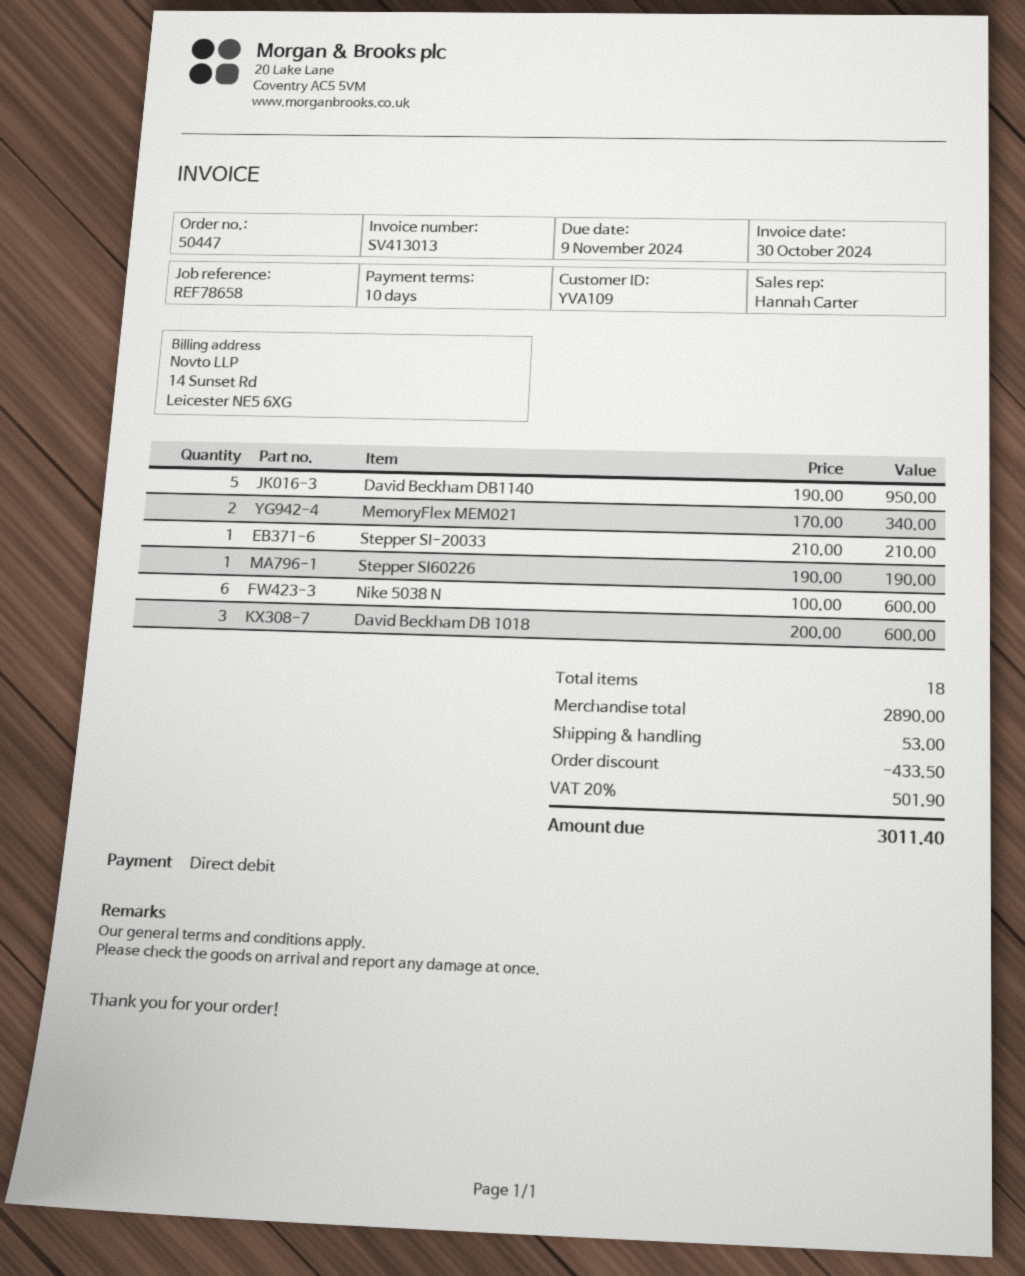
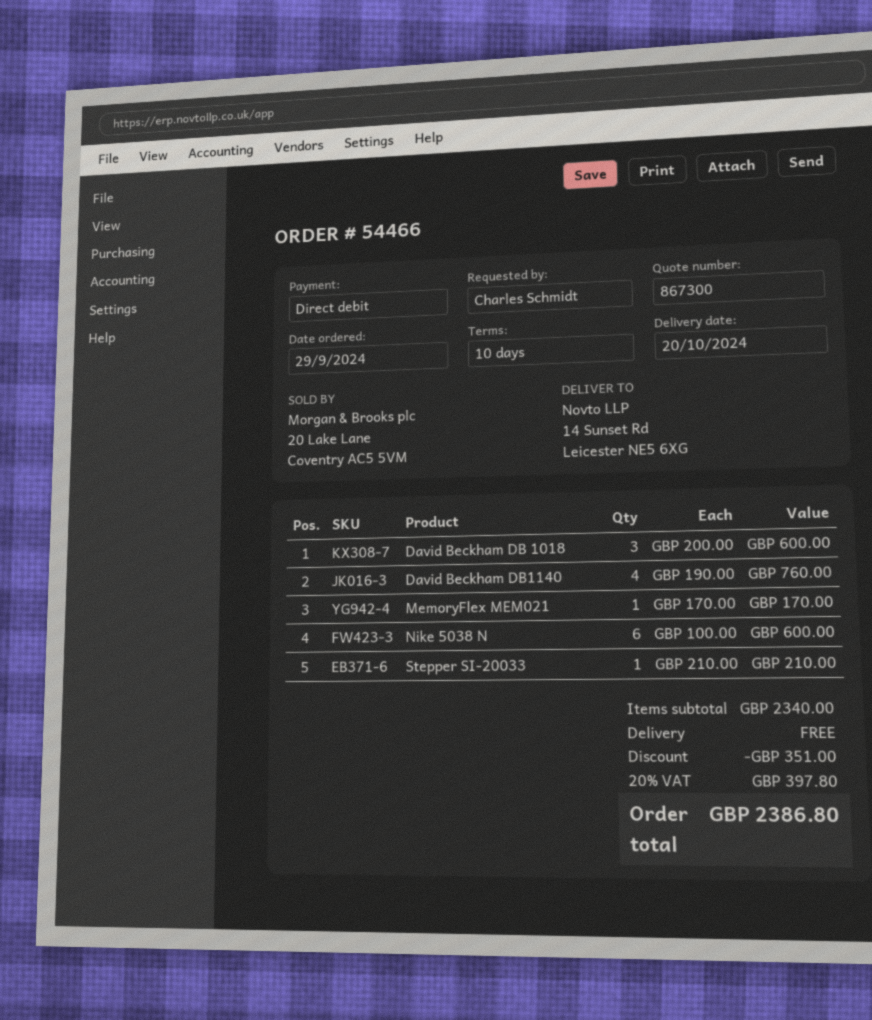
order number: 50447 -> 54466
David Beckham DB1140: 5 x 190.00 = 950.00 -> 4 x 190.00 = 760.00
MemoryFlex MEM021: 2 x 170.00 = 340.00 -> 1 x 170.00 = 170.00
Stepper SI60226: 1 x 190.00 = 190.00 -> none
subtotal: 2890.00 -> 2340.00
discount: 433.50 -> 351.00
shipping: 53.00 -> 0.00
tax: 20% = 501.90 -> 20% = 397.80
total: 3011.40 -> 2386.80

